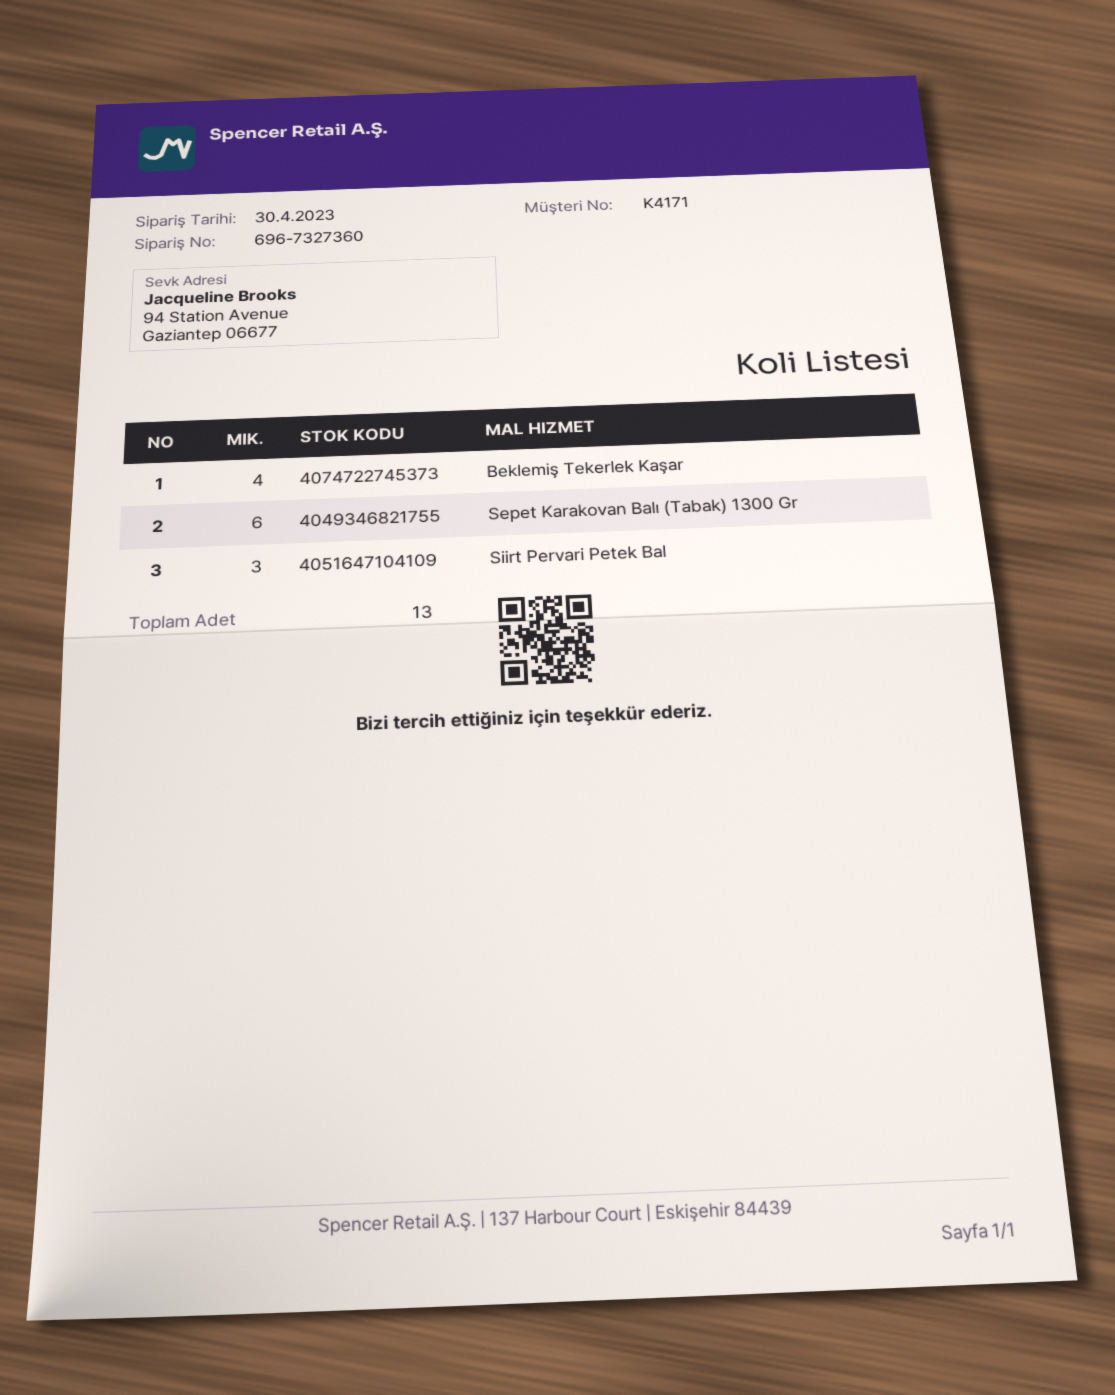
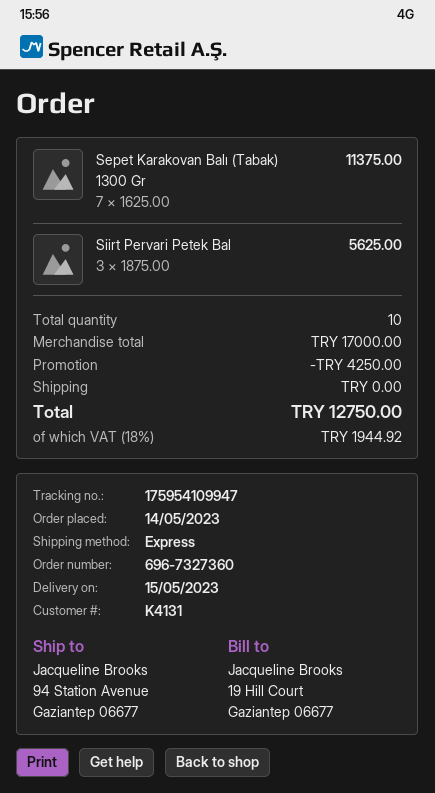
order date: 2023-04-30 -> 2023-05-14
customer number: K4171 -> K4131
Beklemiş Tekerlek Kaşar: 4 -> none
Sepet Karakovan Balı (Tabak) 1300 Gr: 6 -> 7
total quantity: 13 -> 10

